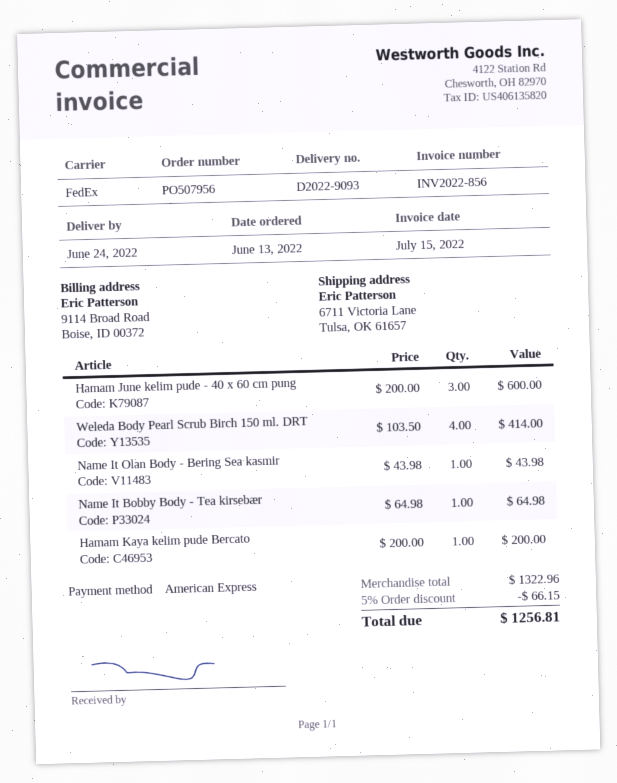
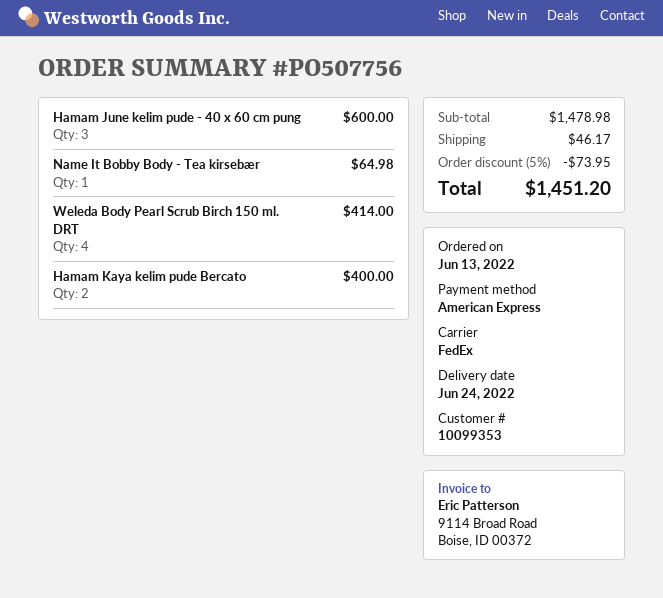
order number: PO507956 -> PO507756
Name It Olan Body - Bering Sea kasmir: 1 for 43.98 -> none
Hamam Kaya kelim pude Bercato: 1 for 200.00 -> 2 for 400.00
subtotal: 1322.96 -> 1478.98
discount: 5% = 66.15 -> 5% = 73.95
shipping: none -> 46.17
total: 1256.81 -> 1451.20

